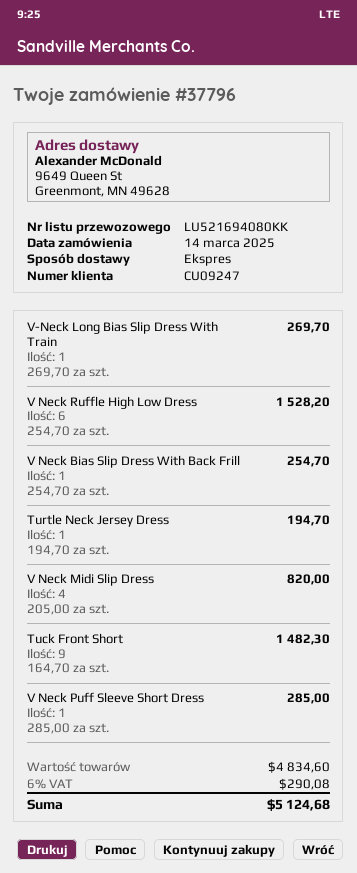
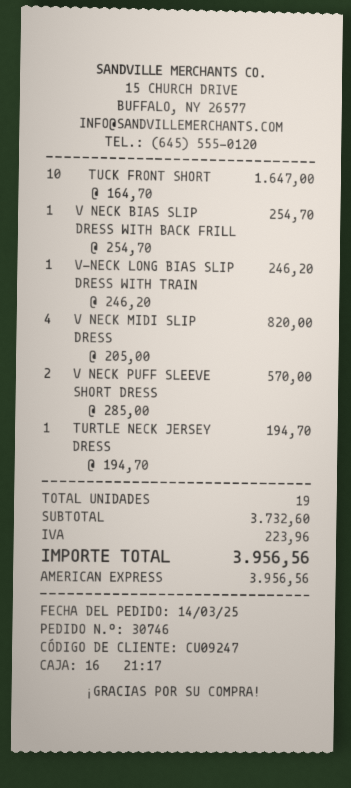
order number: 37796 -> 30746
V-Neck Long Bias Slip Dress With Train: 1 x 269.70 = 269.70 -> 1 x 246.20 = 246.20
V Neck Ruffle High Low Dress: 6 x 254.70 = 1528.20 -> none
Tuck Front Short: 9 x 164.70 = 1482.30 -> 10 x 164.70 = 1647.00
V Neck Puff Sleeve Short Dress: 1 x 285.00 = 285.00 -> 2 x 285.00 = 570.00
subtotal: 4834.60 -> 3732.60
tax: 290.08 -> 223.96
total: 5124.68 -> 3956.56

